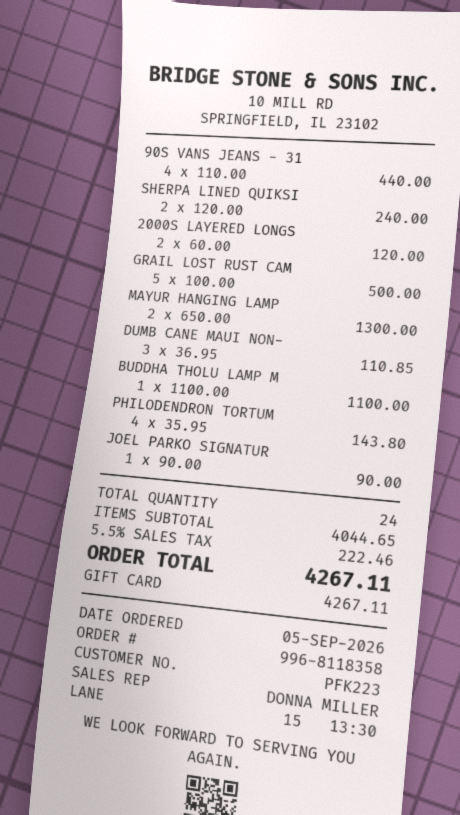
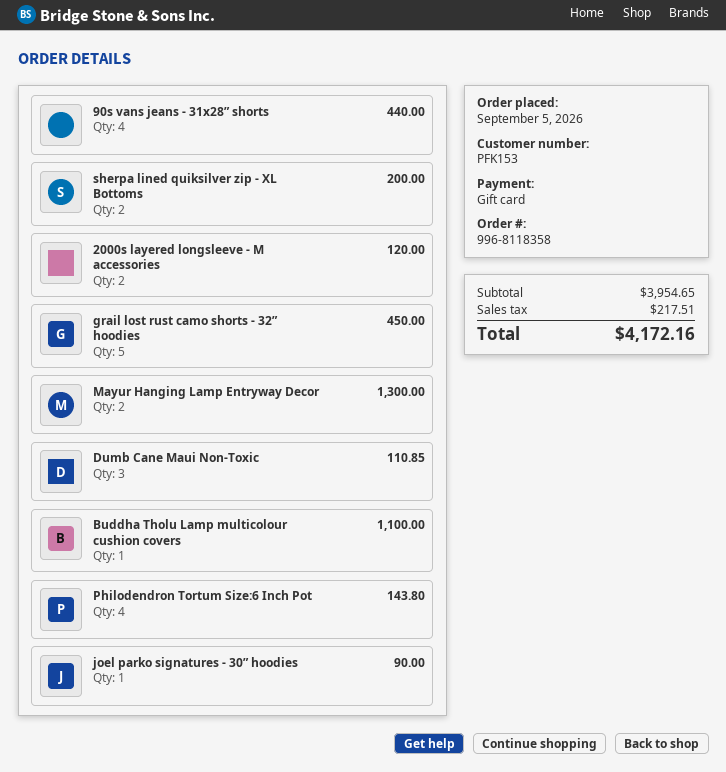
customer number: PFK223 -> PFK153
SHERPA LINED QUIKSI: 2 for 240.00 -> 2 for 200.00
GRAIL LOST RUST CAM: 5 for 500.00 -> 5 for 450.00
subtotal: 4044.65 -> 3954.65
tax: 222.46 -> 217.51
total: 4267.11 -> 4172.16

